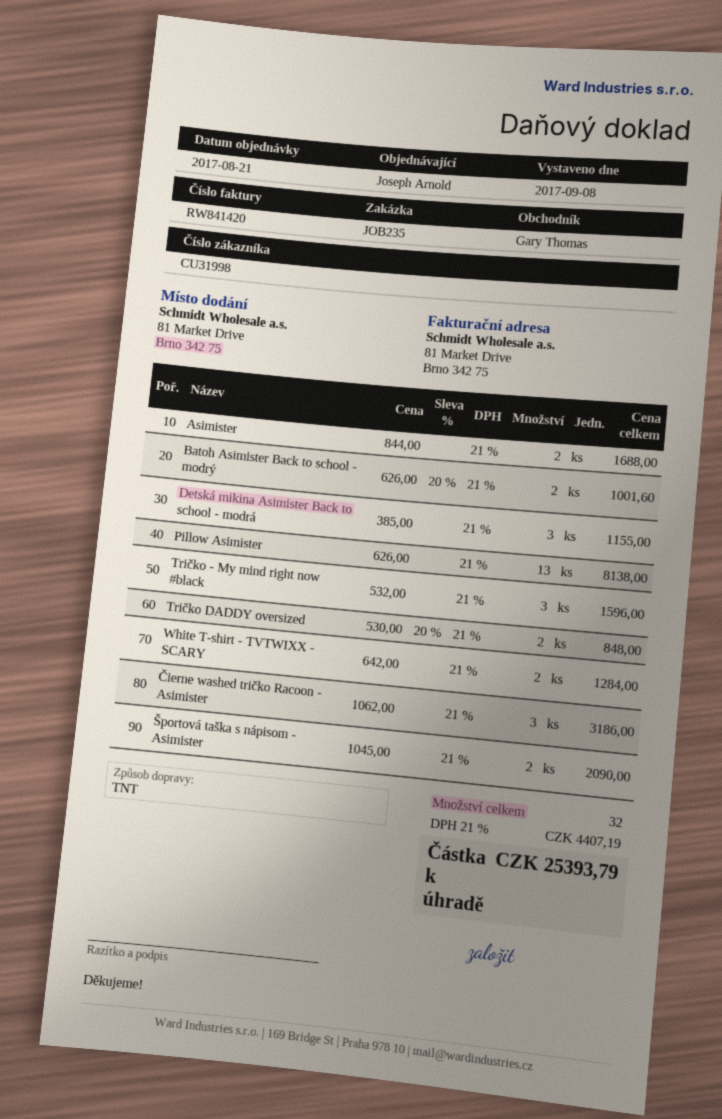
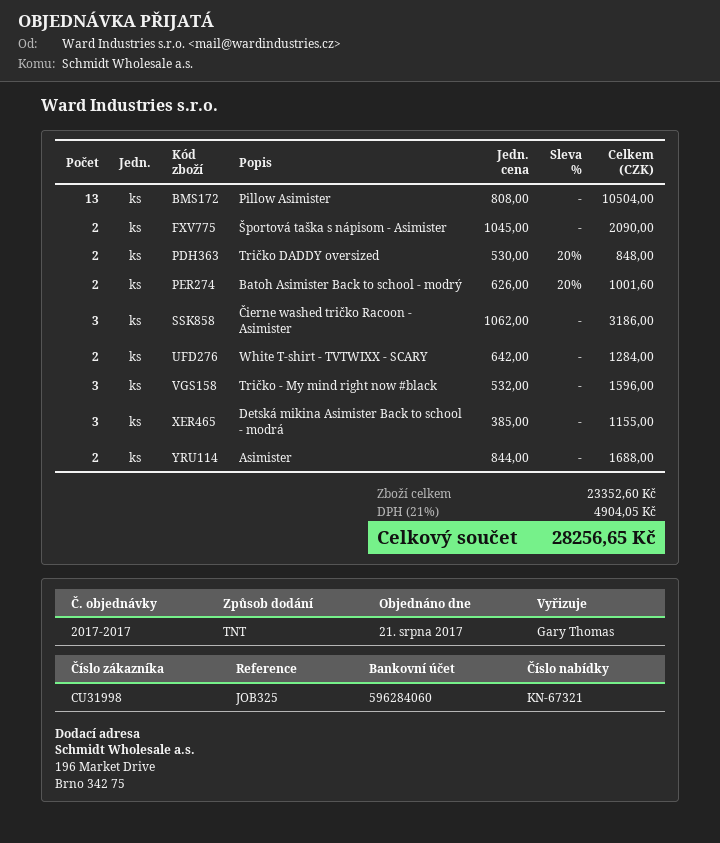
reference: JOB235 -> JOB325
ship to: 81 Market Drive, Brno 342 75 -> 196 Market Drive, Brno 342 75
Pillow Asimister: 13 x 626.00 = 8138.00 -> 13 x 808.00 = 10504.00
tax: 21% = 4407.19 -> 21% = 4904.05
total: 25393.79 -> 28256.65

